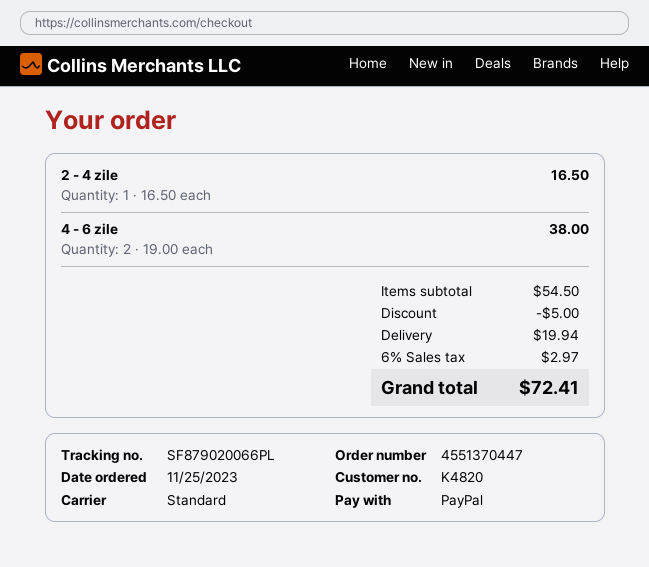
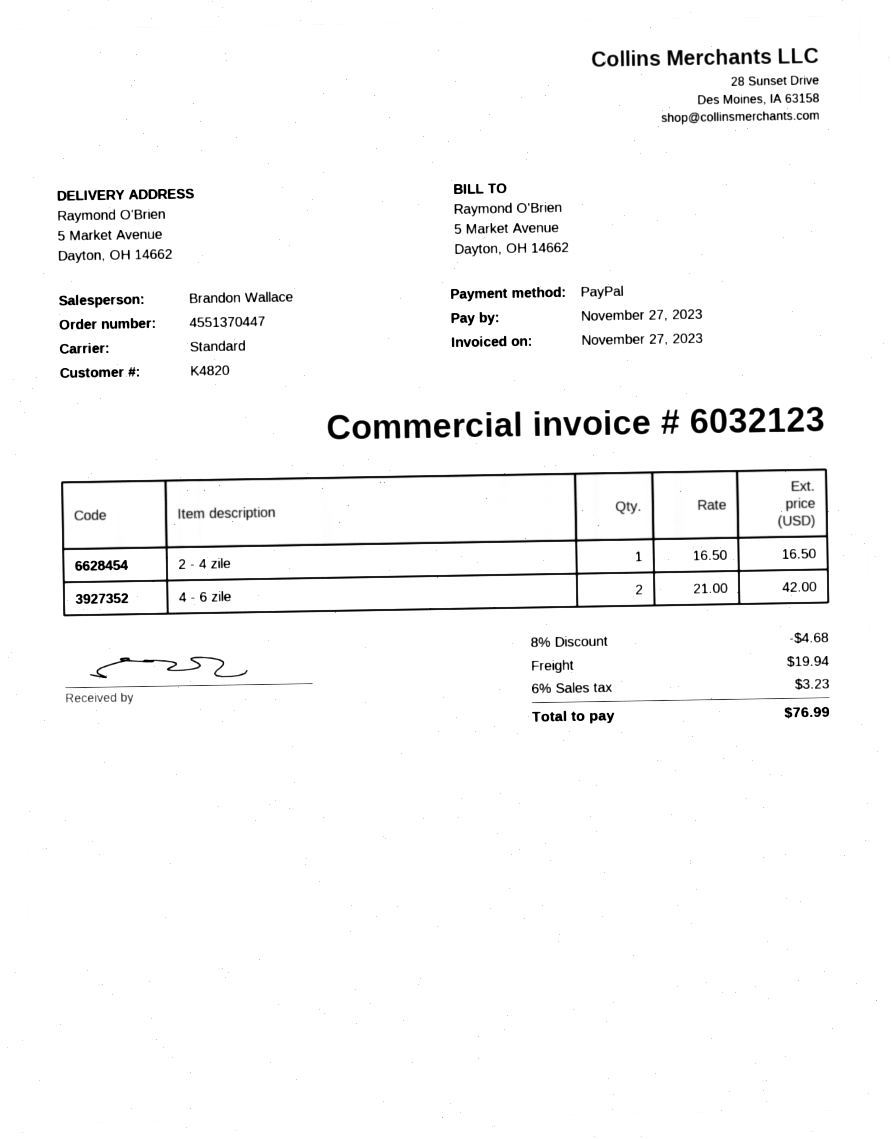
4 - 6 zile: 2 x 19.00 = 38.00 -> 2 x 21.00 = 42.00
discount: 5.00 -> 4.68
tax: 6% = 2.97 -> 6% = 3.23
total: 72.41 -> 76.99

